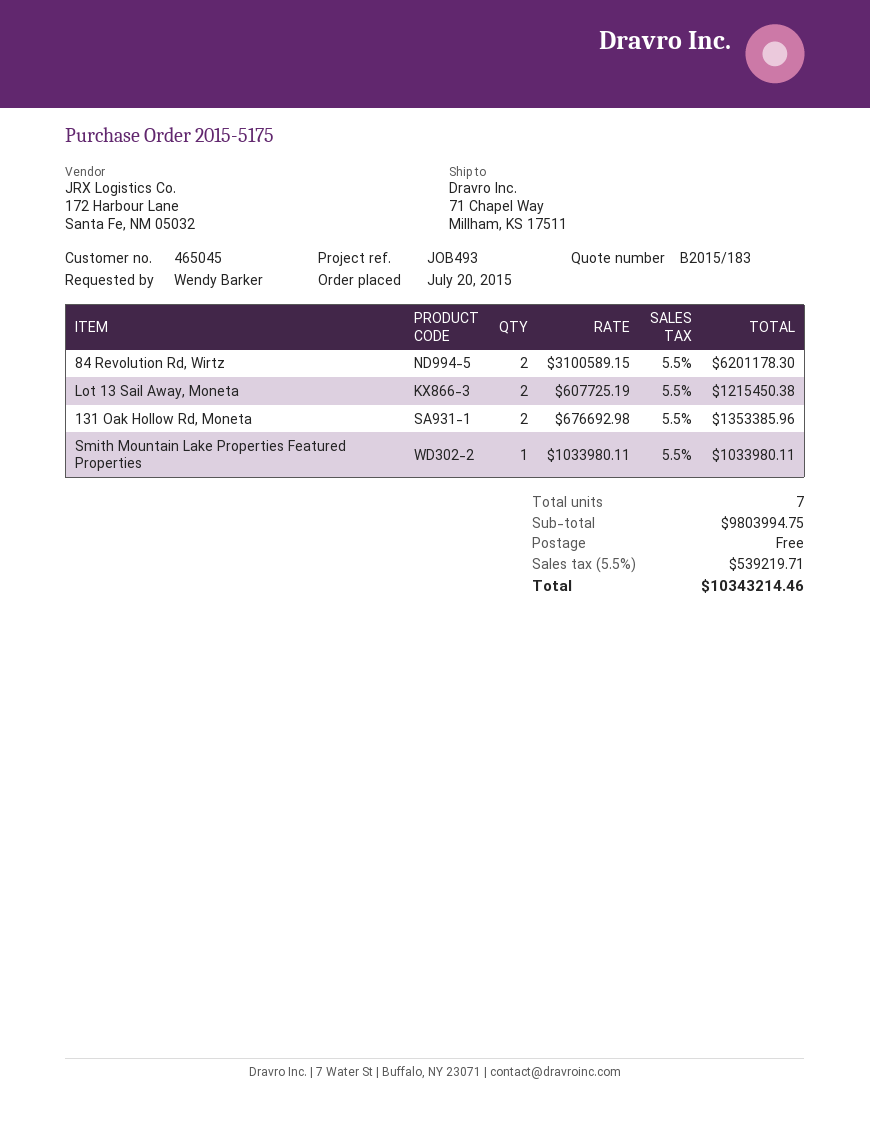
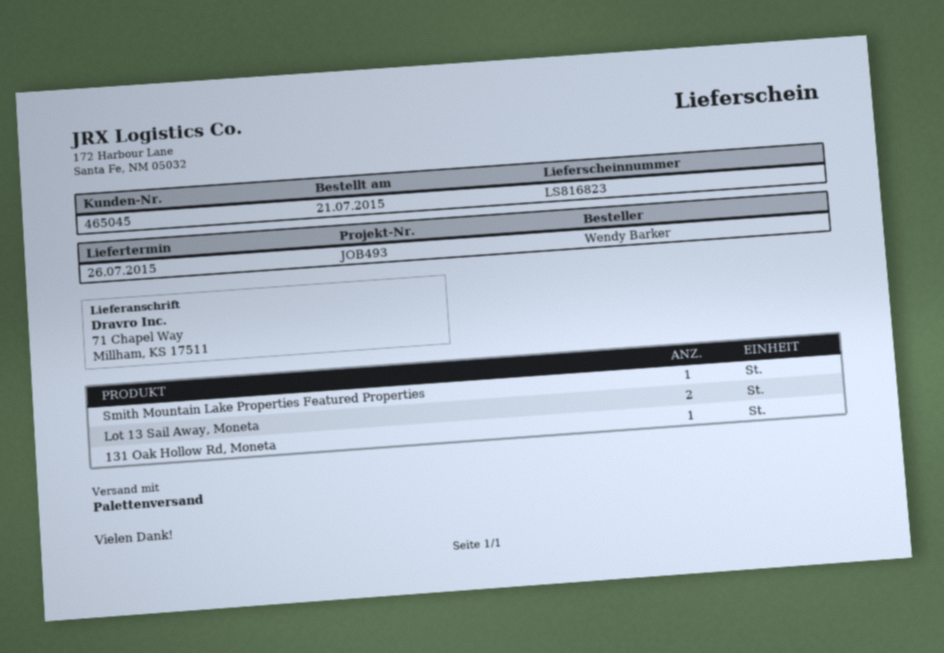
order date: 2015-07-20 -> 2015-07-21
84 Revolution Rd, Wirtz: 2 -> none
131 Oak Hollow Rd, Moneta: 2 -> 1

